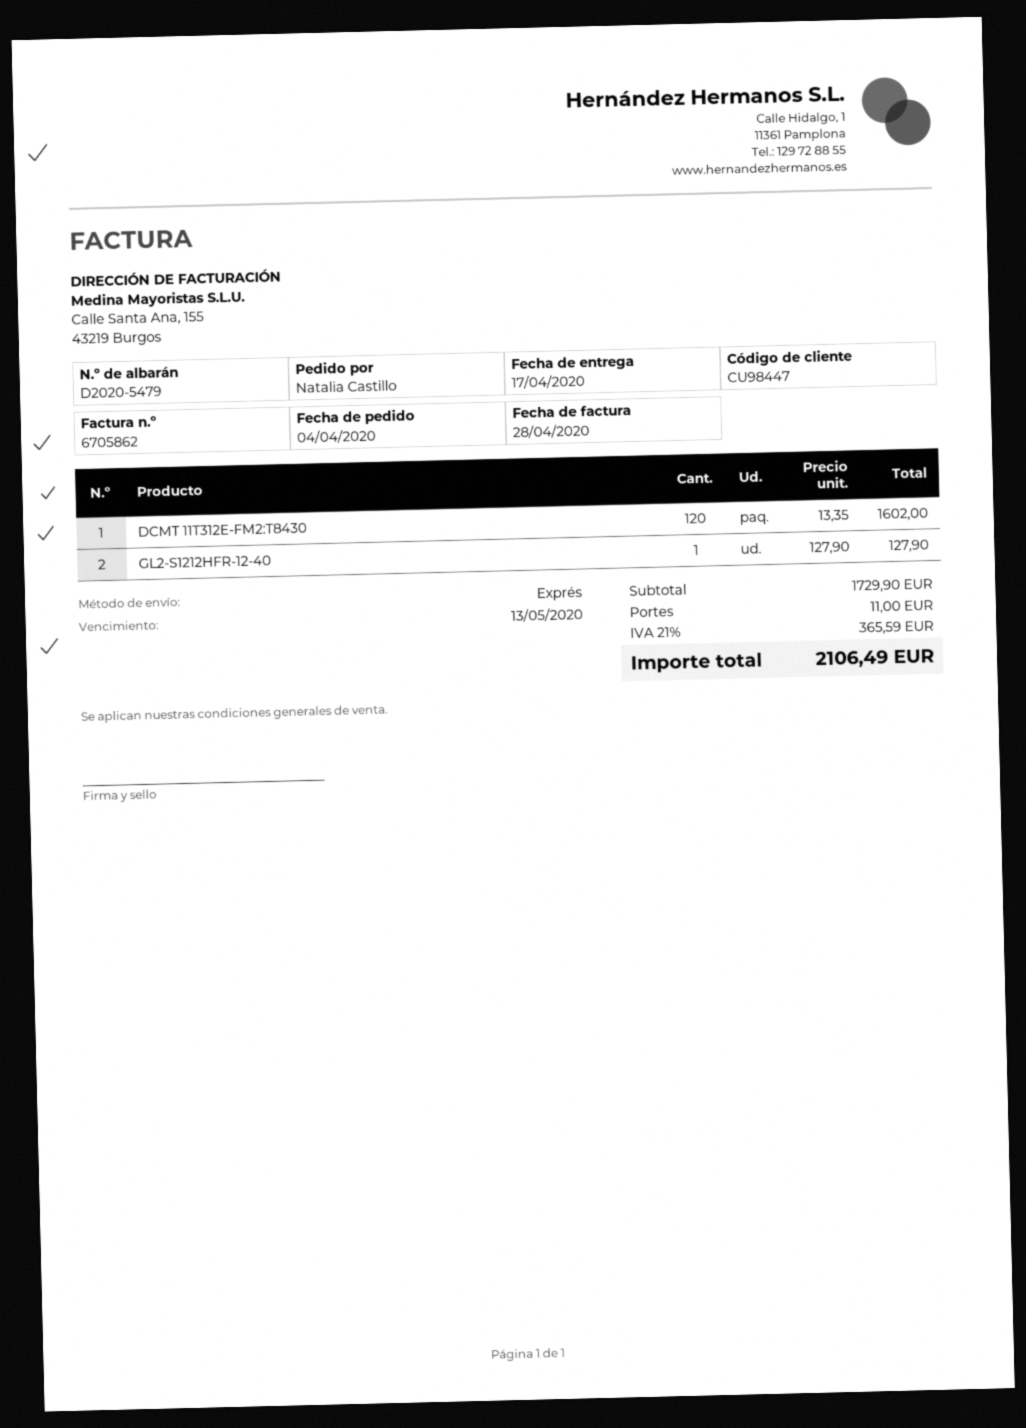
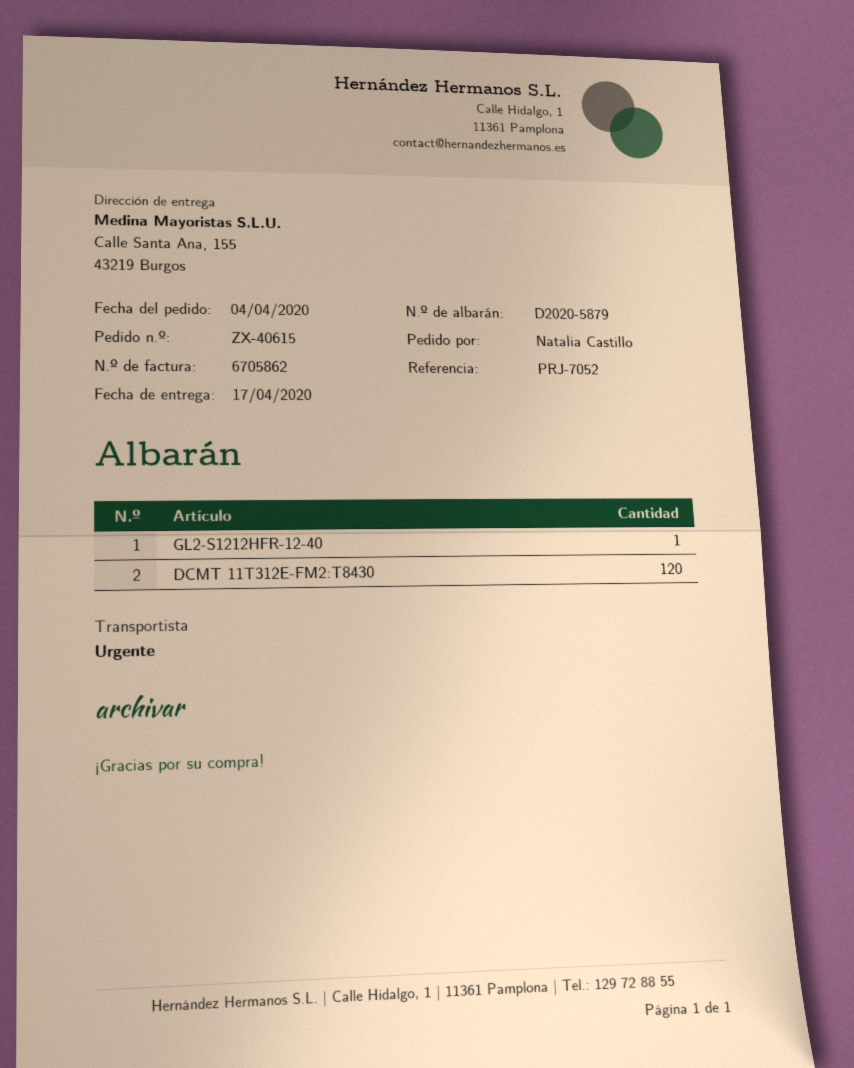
delivery note number: D2020-5479 -> D2020-5879

